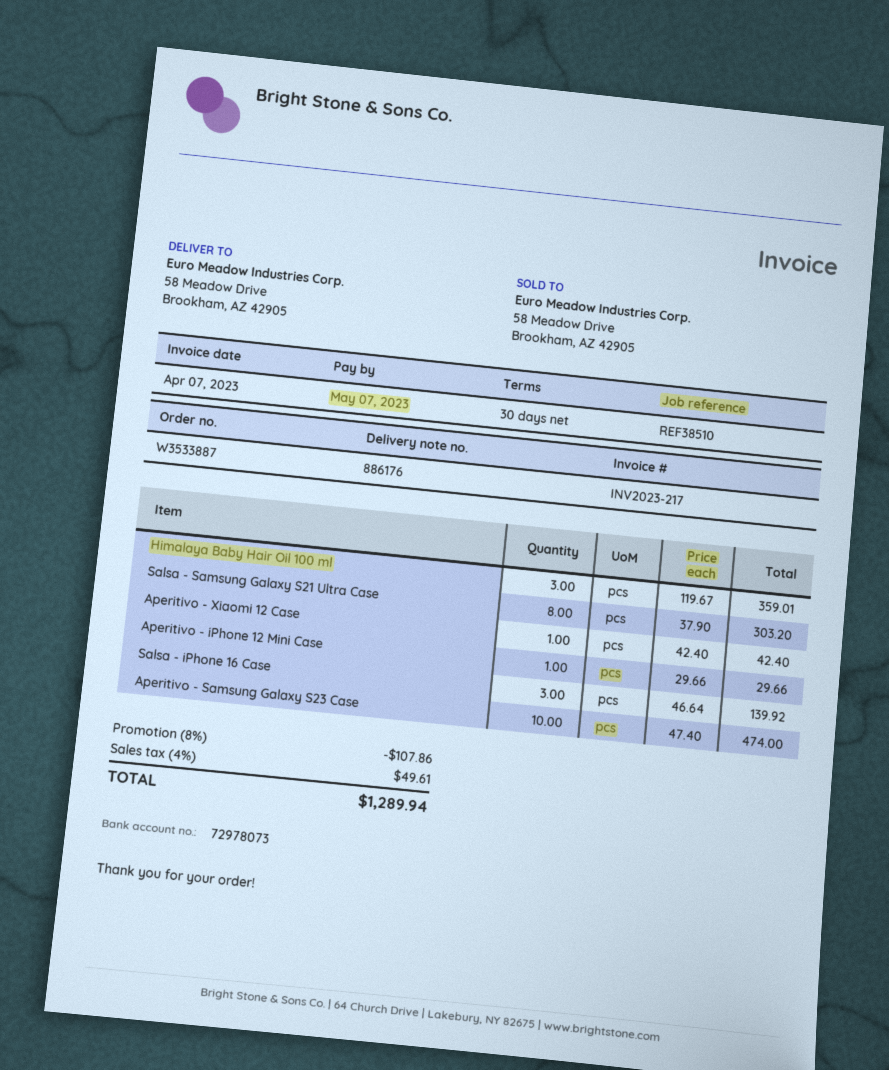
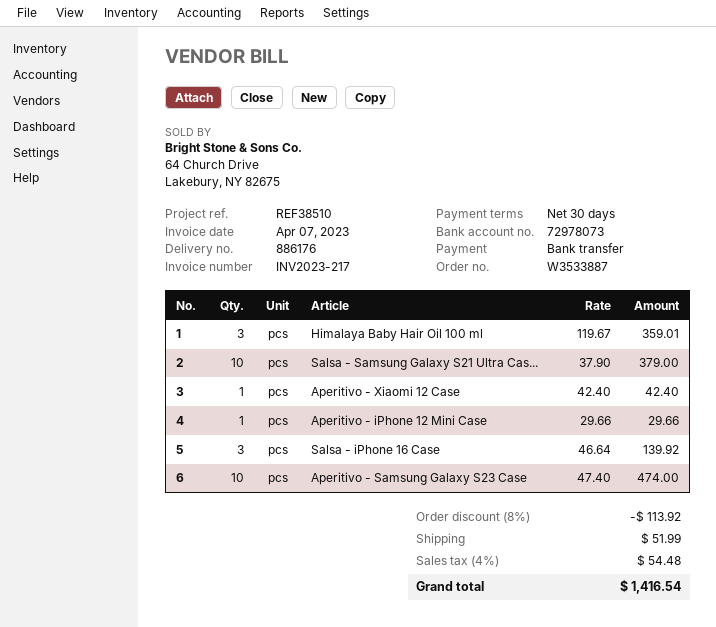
Salsa - Samsung Galaxy S21 Ultra Case: 8 x 37.90 = 303.20 -> 10 x 37.90 = 379.00
discount: 8% = 107.86 -> 8% = 113.92
shipping: none -> 51.99
tax: 4% = 49.61 -> 4% = 54.48
total: 1289.94 -> 1416.54

